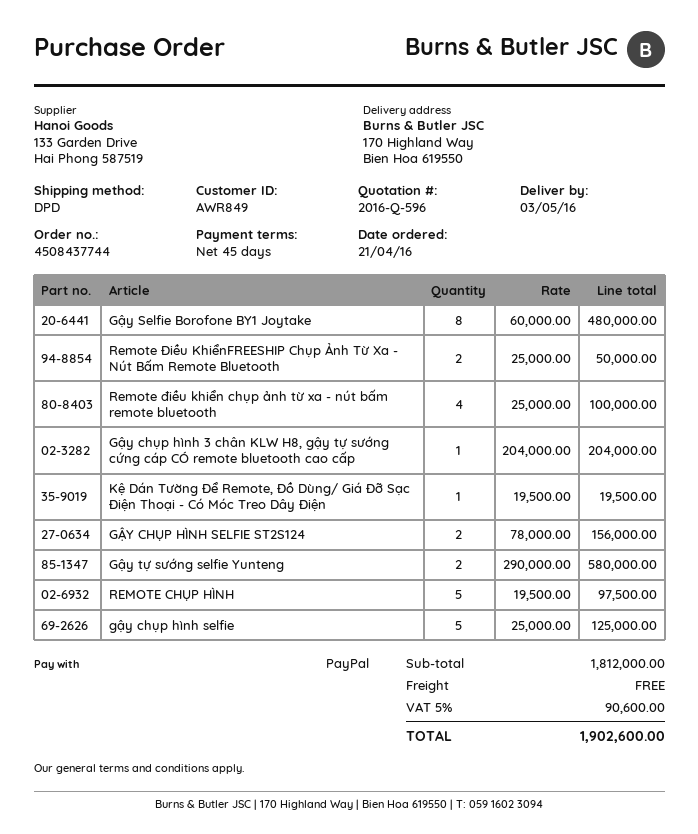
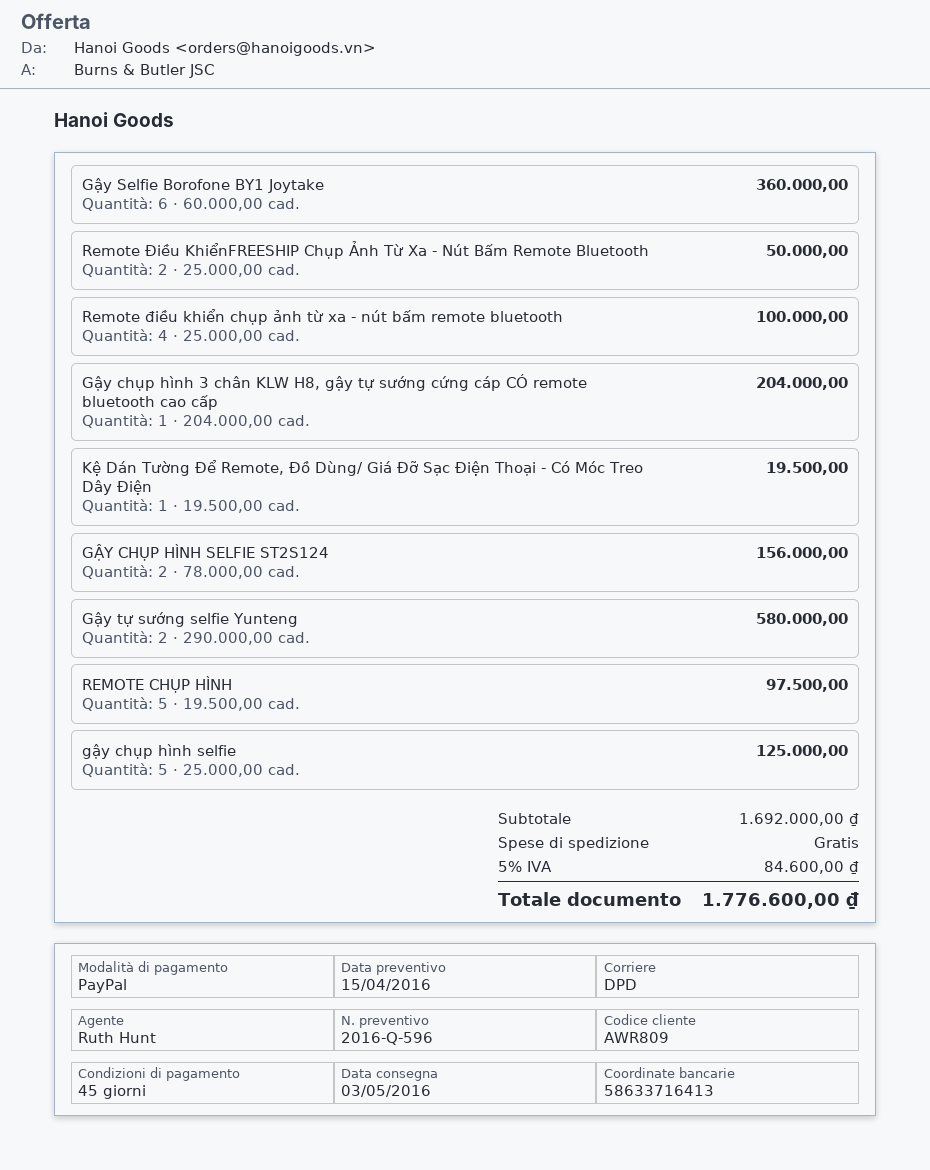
customer number: AWR849 -> AWR809
Gậy Selfie Borofone BY1 Joytake: 8 x 60000.00 = 480000.00 -> 6 x 60000.00 = 360000.00
subtotal: 1812000.00 -> 1692000.00
tax: 5% = 90600.00 -> 5% = 84600.00
total: 1902600.00 -> 1776600.00

